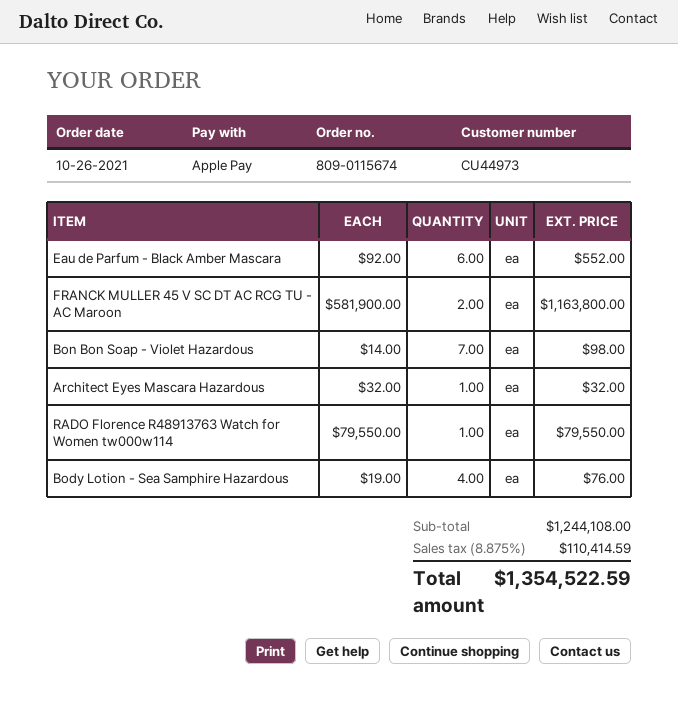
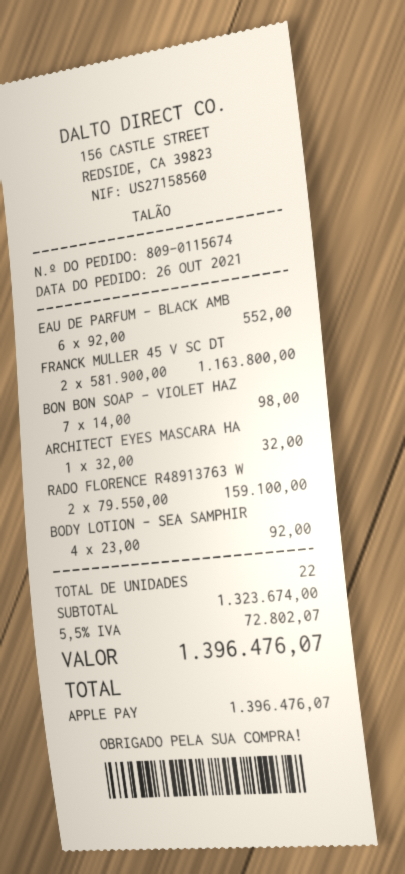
RADO Florence R48913763 Watch for Women tw000w114: 1 x 79550.00 = 79550.00 -> 2 x 79550.00 = 159100.00
Body Lotion - Sea Samphire Hazardous: 4 x 19.00 = 76.00 -> 4 x 23.00 = 92.00
subtotal: 1244108.00 -> 1323674.00
tax: 8.875% = 110414.59 -> 5.5% = 72802.07
total: 1354522.59 -> 1396476.07

